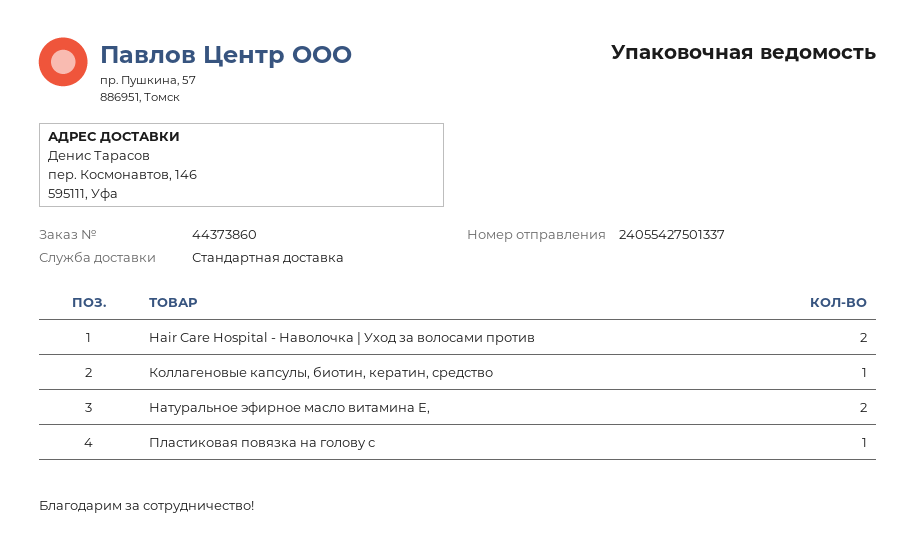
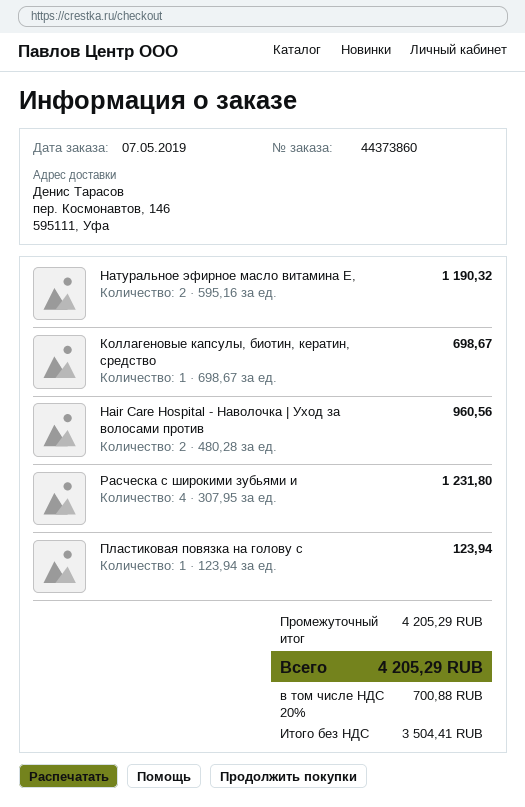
Расческа с широкими зубьями и: none -> 4

